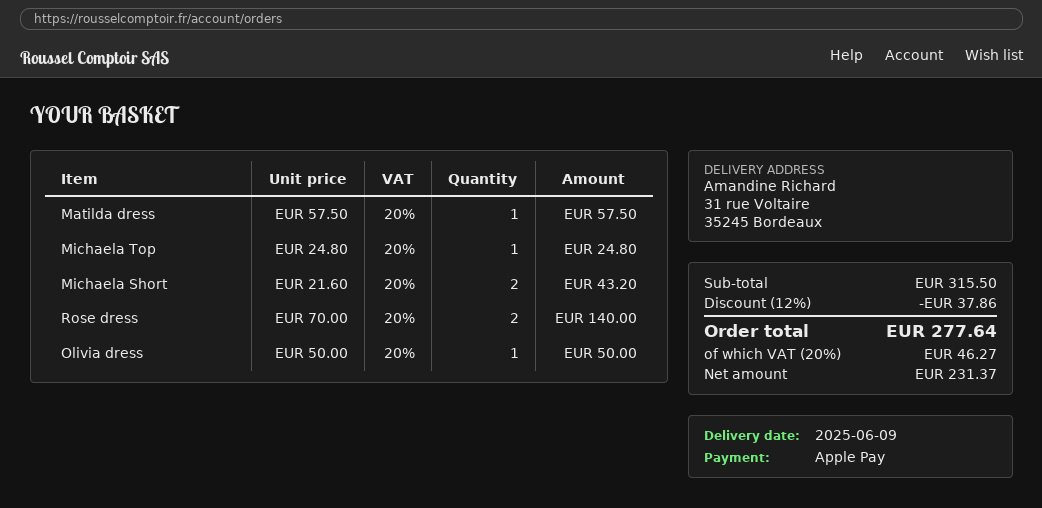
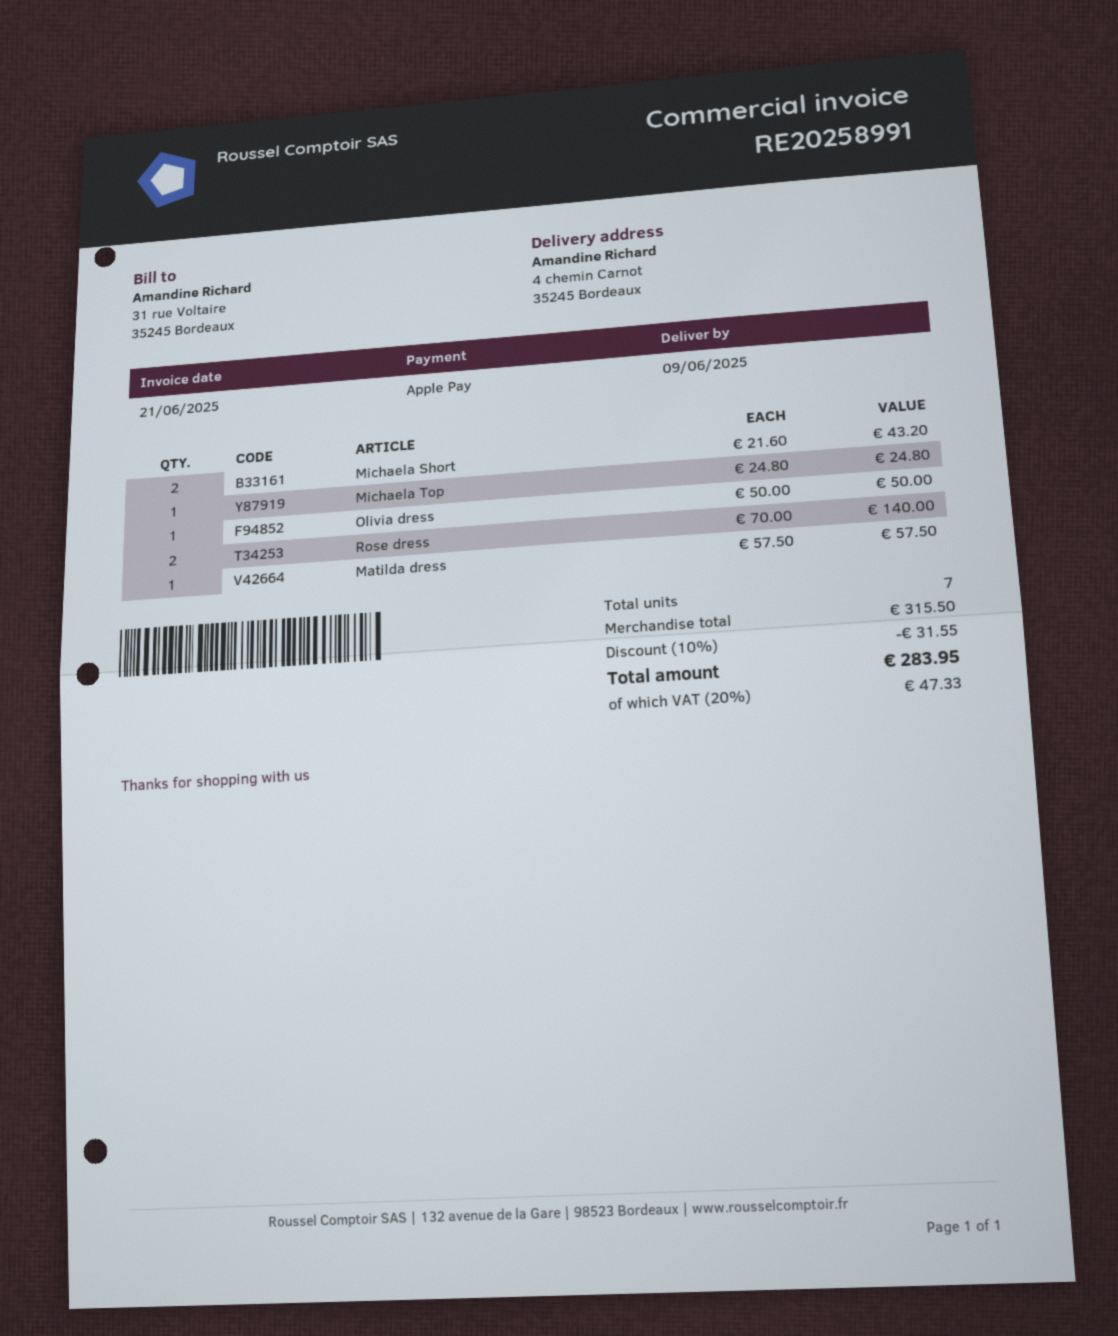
ship to: 31 rue Voltaire, 35245 Bordeaux -> 4 chemin Carnot, 35245 Bordeaux
discount: 12% = 37.86 -> 10% = 31.55
tax: 20% = 46.27 -> 20% = 47.33
total: 277.64 -> 283.95

